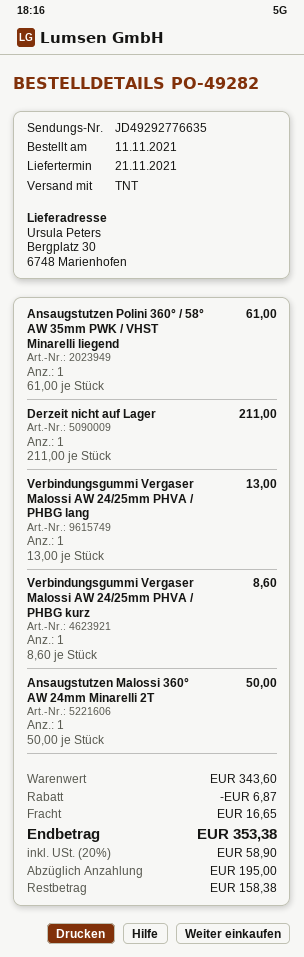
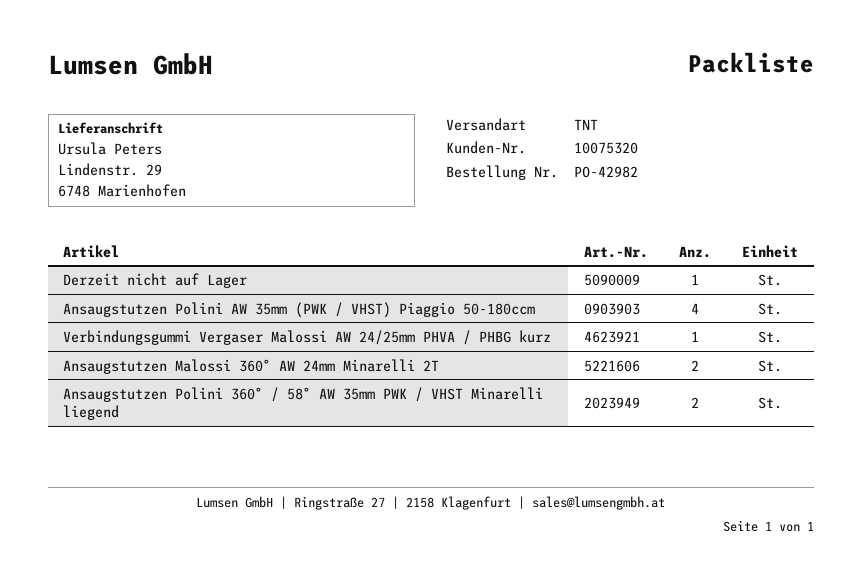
order number: PO-49282 -> PO-42982
ship to: Bergplatz 30, 6748 Marienhofen -> Lindenstr. 29, 6748 Marienhofen
Ansaugstutzen Polini 360° / 58° AW 35mm PWK / VHST Minarelli liegend: 1 -> 2
Verbindungsgummi Vergaser Malossi AW 24/25mm PHVA / PHBG lang: 1 -> none
Ansaugstutzen Malossi 360° AW 24mm Minarelli 2T: 1 -> 2
Ansaugstutzen Polini AW 35mm (PWK / VHST) Piaggio 50-180ccm: none -> 4

